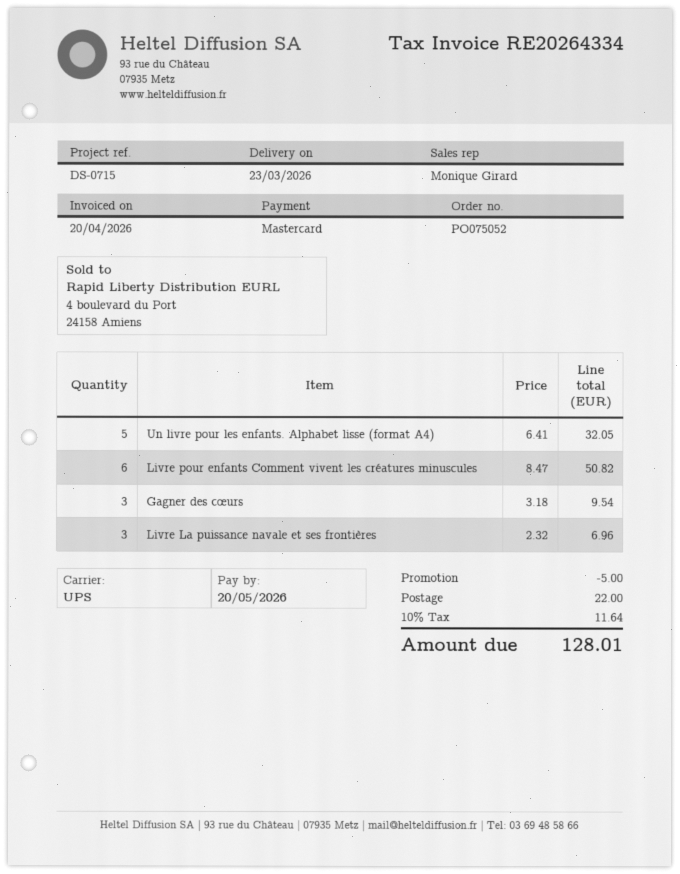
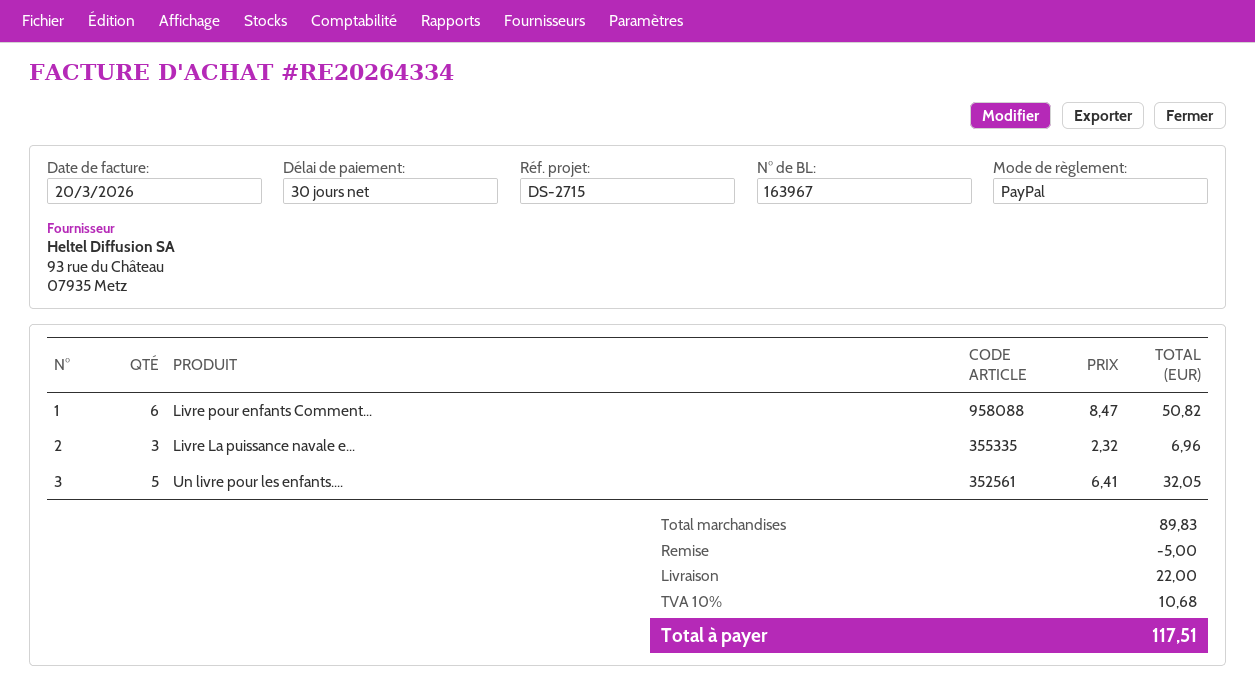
invoice date: 2026-04-20 -> 2026-03-20
reference: DS-0715 -> DS-2715
payment method: Mastercard -> PayPal
Gagner des cœurs: 3 x 3.18 = 9.54 -> none
tax: 10% = 11.64 -> 10% = 10.68
total: 128.01 -> 117.51

